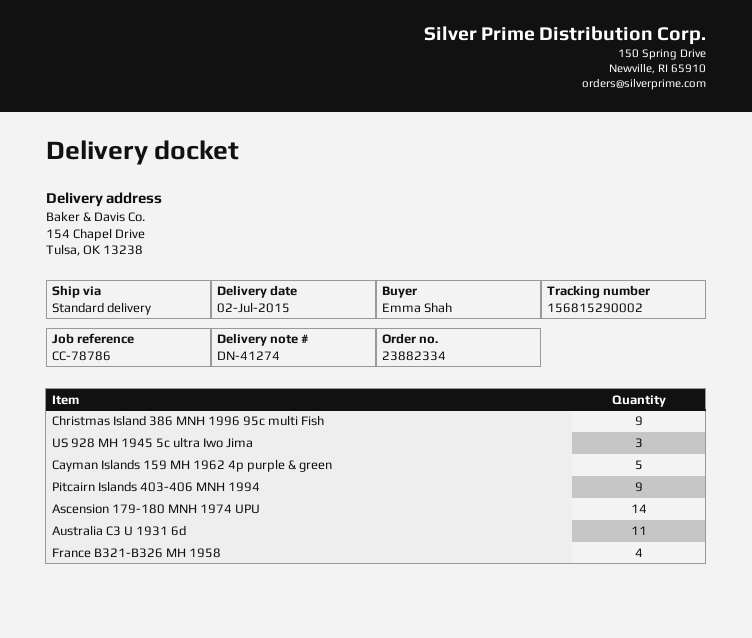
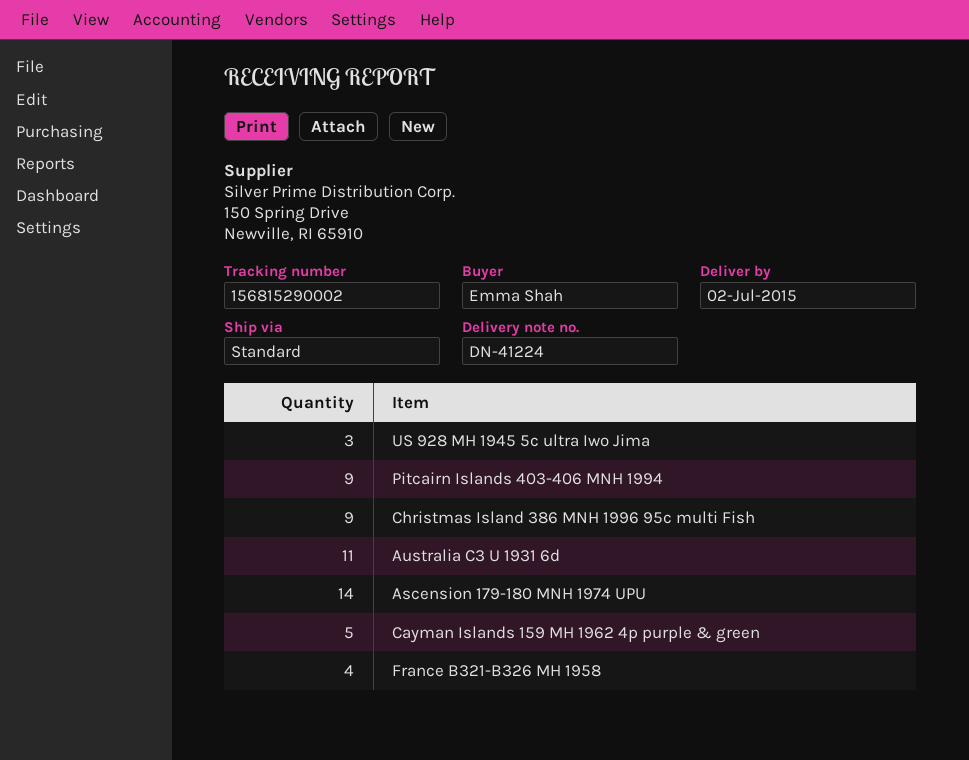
delivery note number: DN-41274 -> DN-41224

